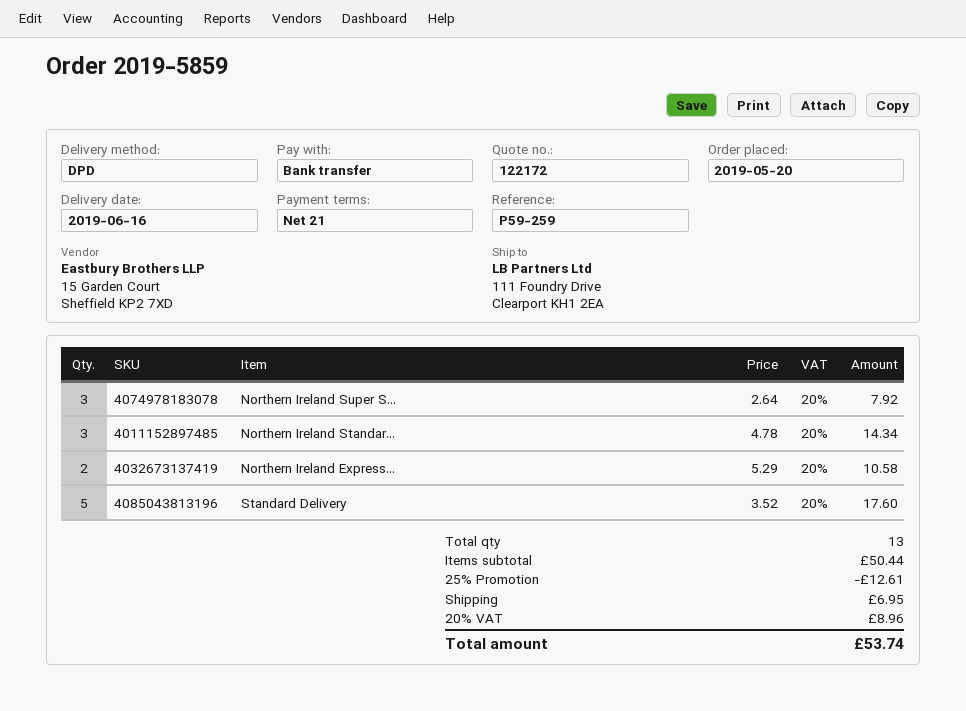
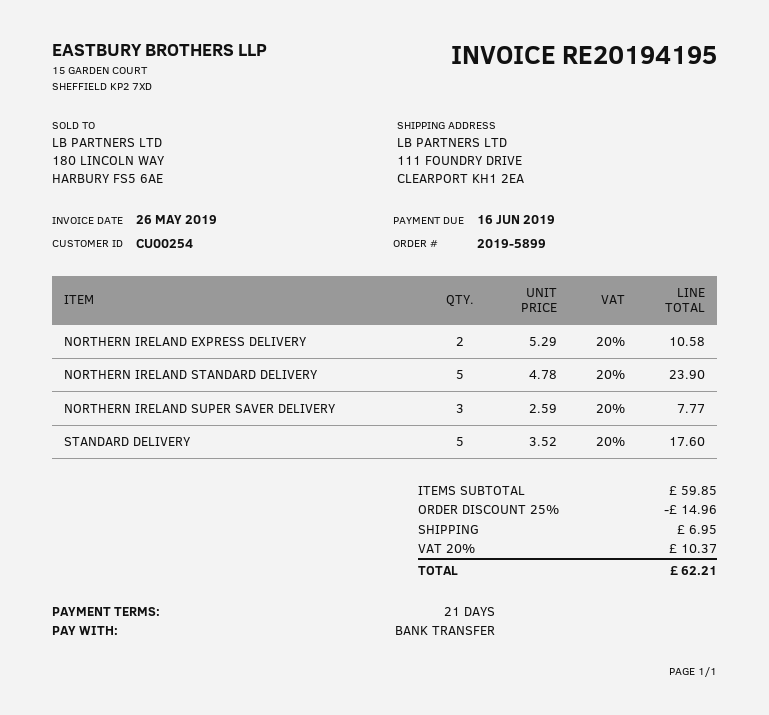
order number: 2019-5859 -> 2019-5899
Northern Ireland Super S...: 3 x 2.64 = 7.92 -> 3 x 2.59 = 7.77
Northern Ireland Standar...: 3 x 4.78 = 14.34 -> 5 x 4.78 = 23.90
subtotal: 50.44 -> 59.85
discount: 25% = 12.61 -> 25% = 14.96
tax: 20% = 8.96 -> 20% = 10.37
total: 53.74 -> 62.21

